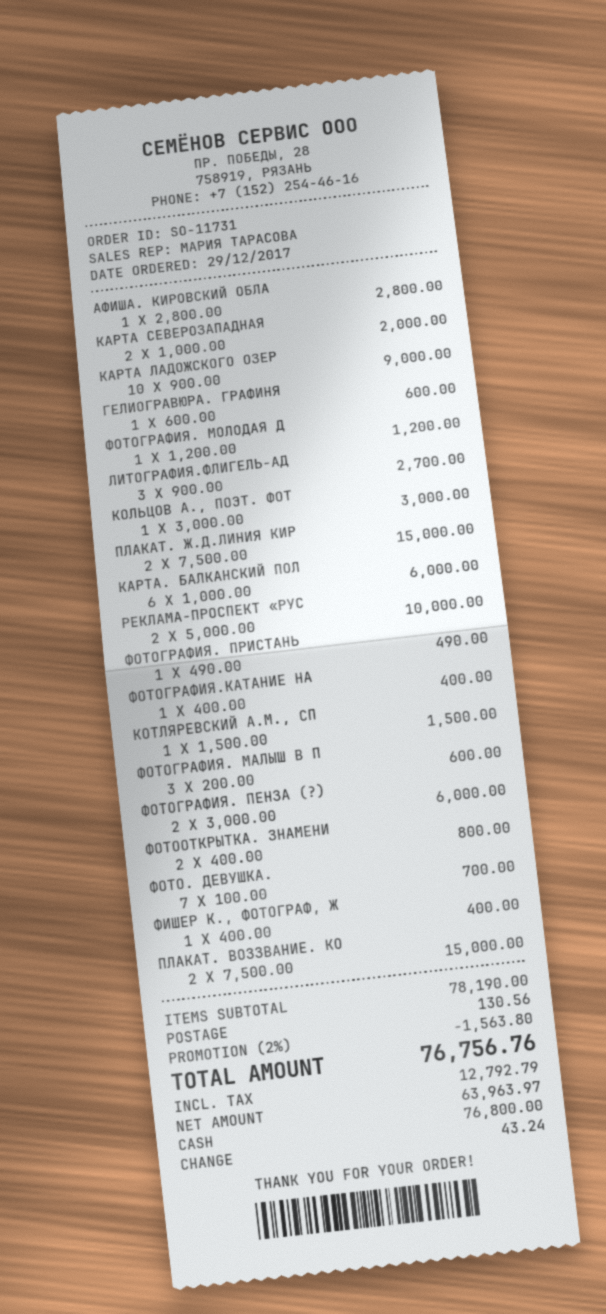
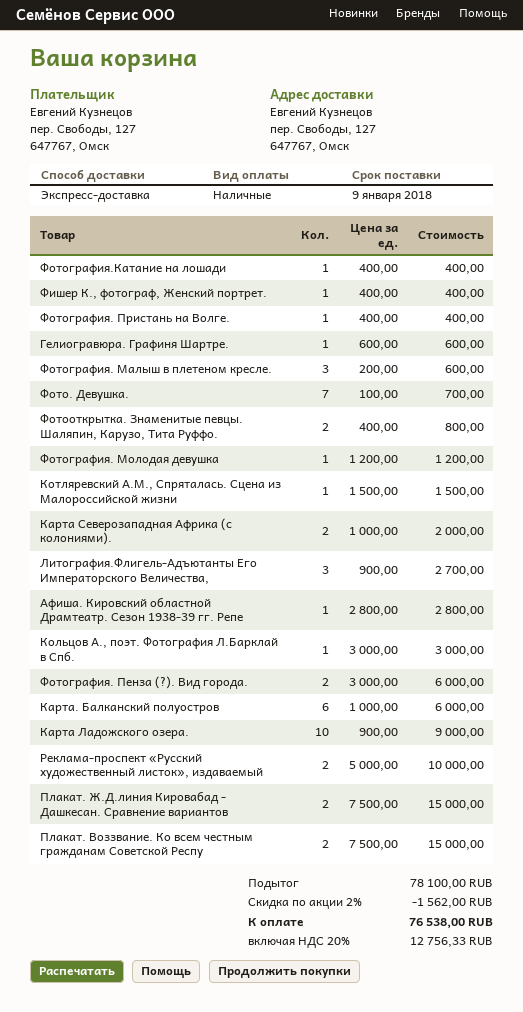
ФОТОГРАФИЯ. ПРИСТАНЬ: 1 x 490.00 = 490.00 -> 1 x 400.00 = 400.00
subtotal: 78190.00 -> 78100.00
discount: 2% = 1563.80 -> 2% = 1562.00
shipping: 130.56 -> none
tax: 12792.79 -> 12756.33
total: 76756.76 -> 76538.00

